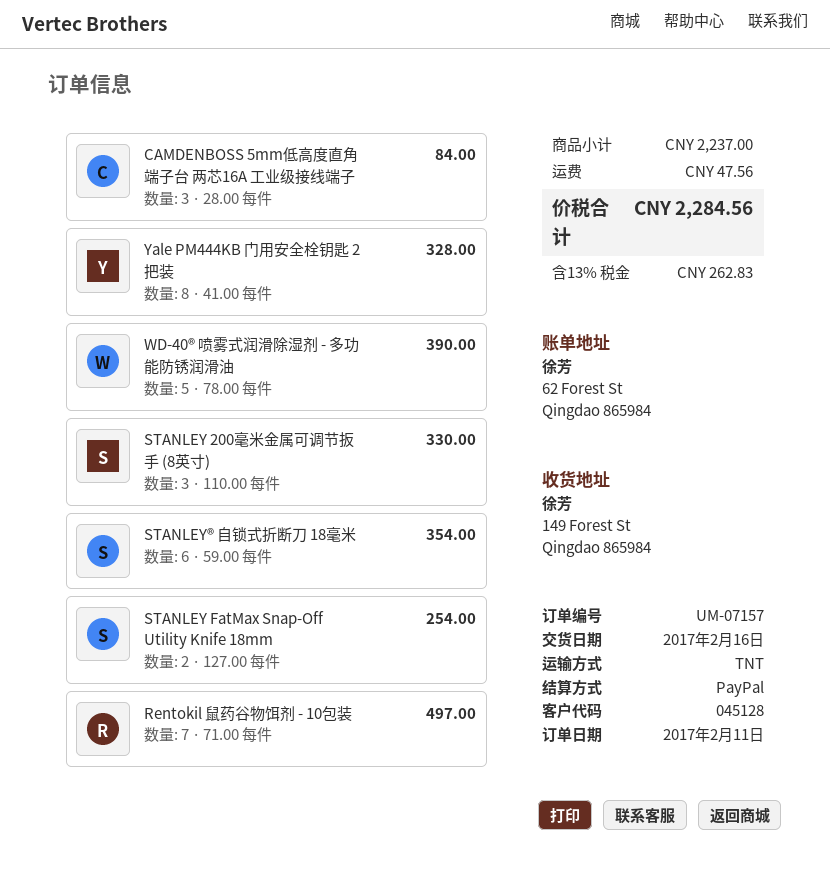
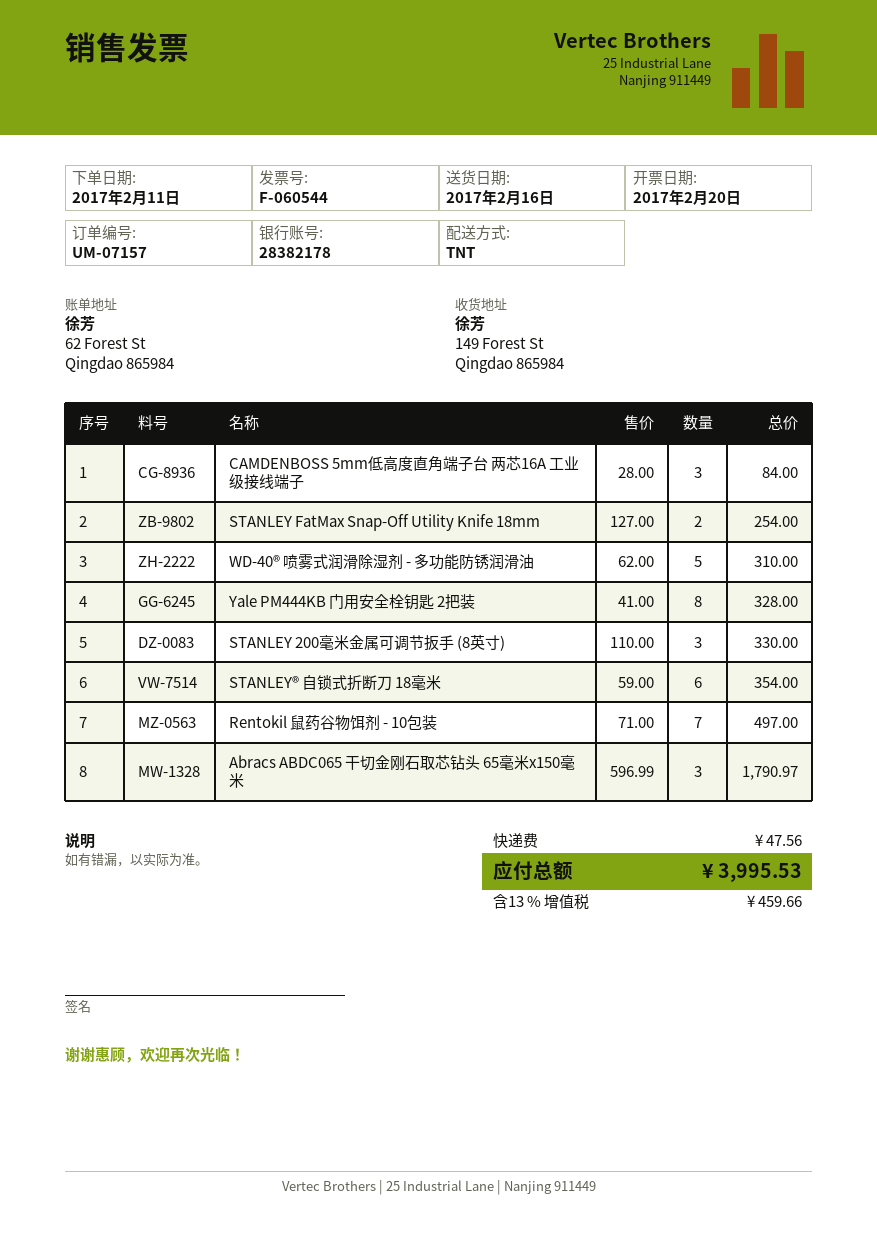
WD-40® 喷雾式润滑除湿剂 - 多功能防锈润滑油: 5 x 78.00 = 390.00 -> 5 x 62.00 = 310.00
Abracs ABDC065 干切金刚石取芯钻头 65毫米x150毫米: none -> 3 x 596.99 = 1790.97
tax: 13% = 262.83 -> 13% = 459.66
total: 2284.56 -> 3995.53

